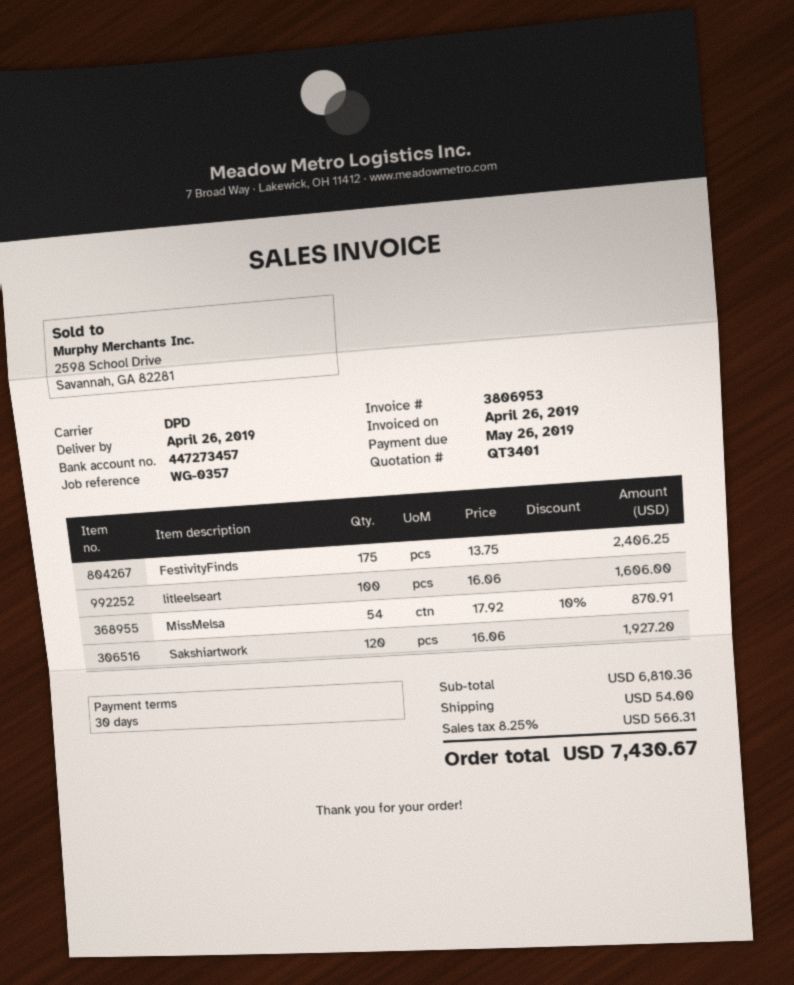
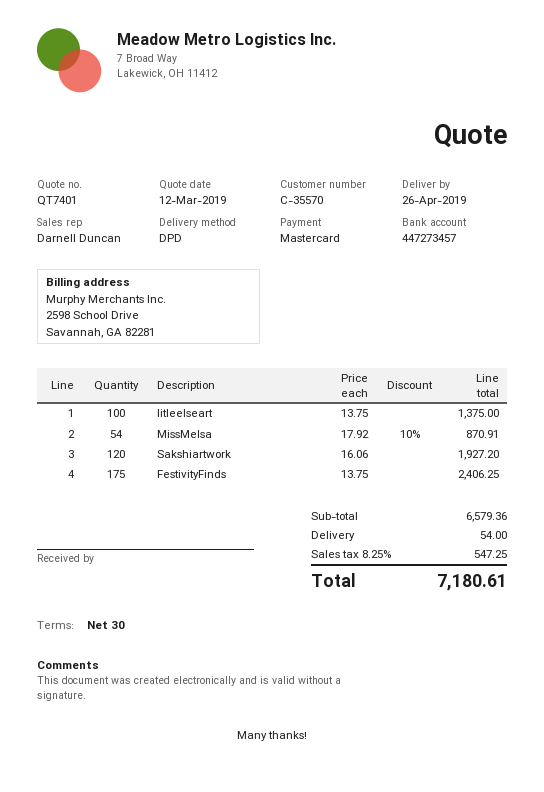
quote number: QT3401 -> QT7401
litleelseart: 100 x 16.06 = 1606.00 -> 100 x 13.75 = 1375.00
subtotal: 6810.36 -> 6579.36
tax: 8.25% = 566.31 -> 8.25% = 547.25
total: 7430.67 -> 7180.61

